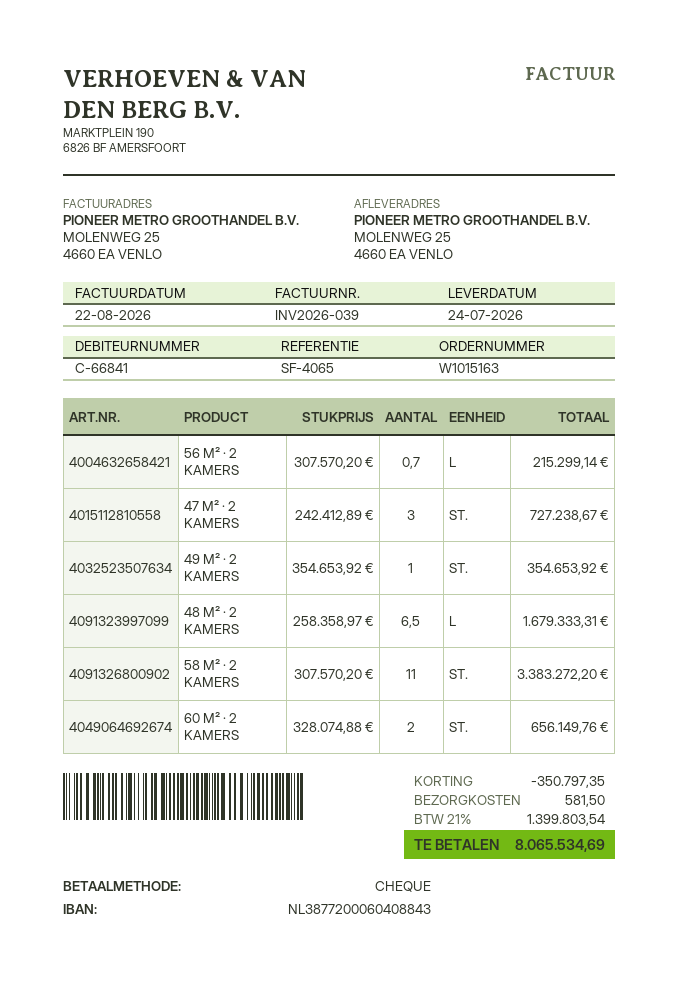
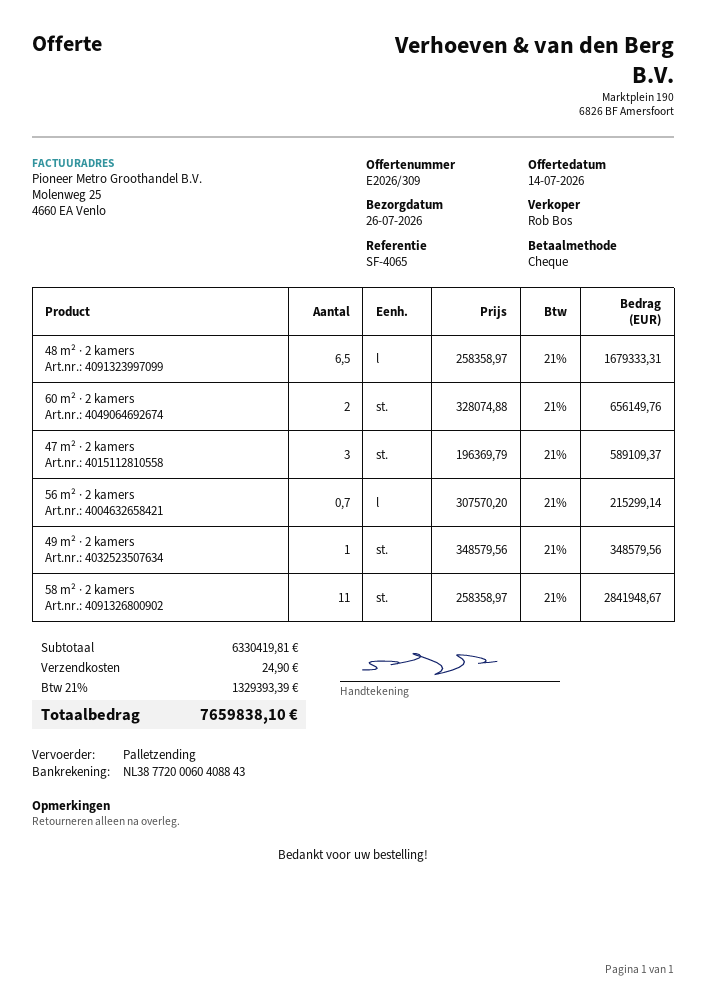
delivery date: 2026-07-24 -> 2026-07-26
47 M² · 2 KAMERS: 3 x 242412.89 = 727238.67 -> 3 x 196369.79 = 589109.37
49 M² · 2 KAMERS: 1 x 354653.92 = 354653.92 -> 1 x 348579.56 = 348579.56
58 M² · 2 KAMERS: 11 x 307570.20 = 3383272.20 -> 11 x 258358.97 = 2841948.67
discount: 350797.35 -> none
shipping: 581.50 -> 24.90
tax: 21% = 1399803.54 -> 21% = 1329393.39
total: 8065534.69 -> 7659838.10

